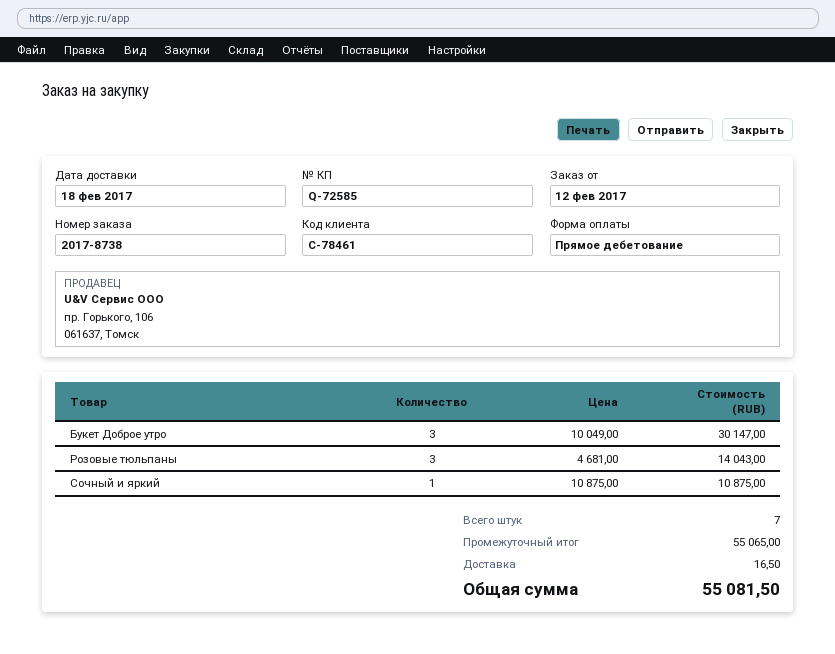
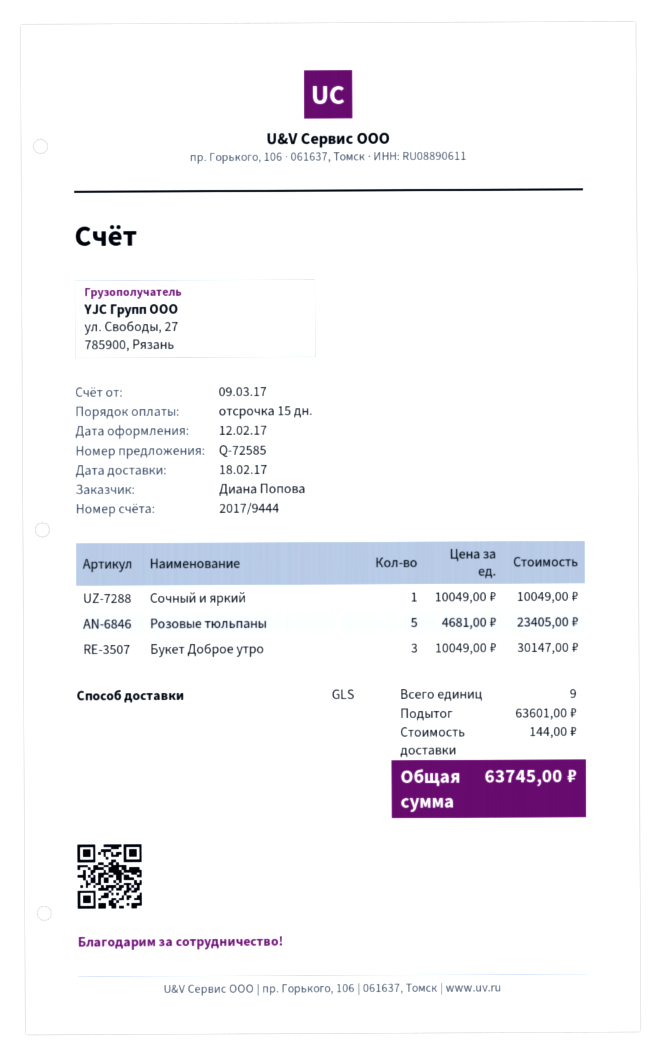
Розовые тюльпаны: 3 x 4681.00 = 14043.00 -> 5 x 4681.00 = 23405.00
Сочный и яркий: 1 x 10875.00 = 10875.00 -> 1 x 10049.00 = 10049.00
total quantity: 7 -> 9
subtotal: 55065.00 -> 63601.00
shipping: 16.50 -> 144.00
total: 55081.50 -> 63745.00

